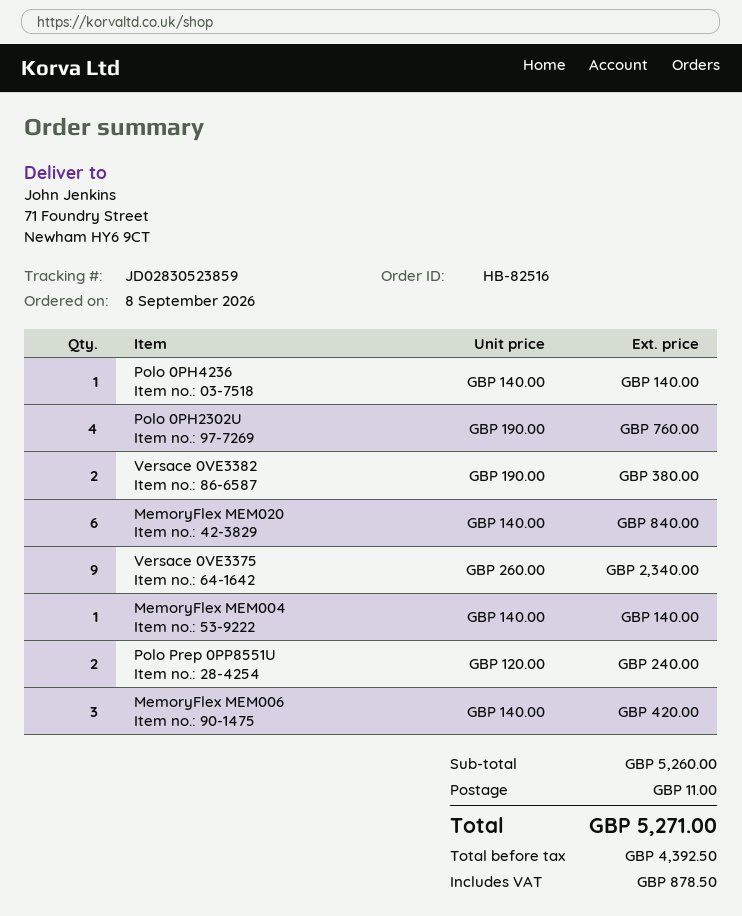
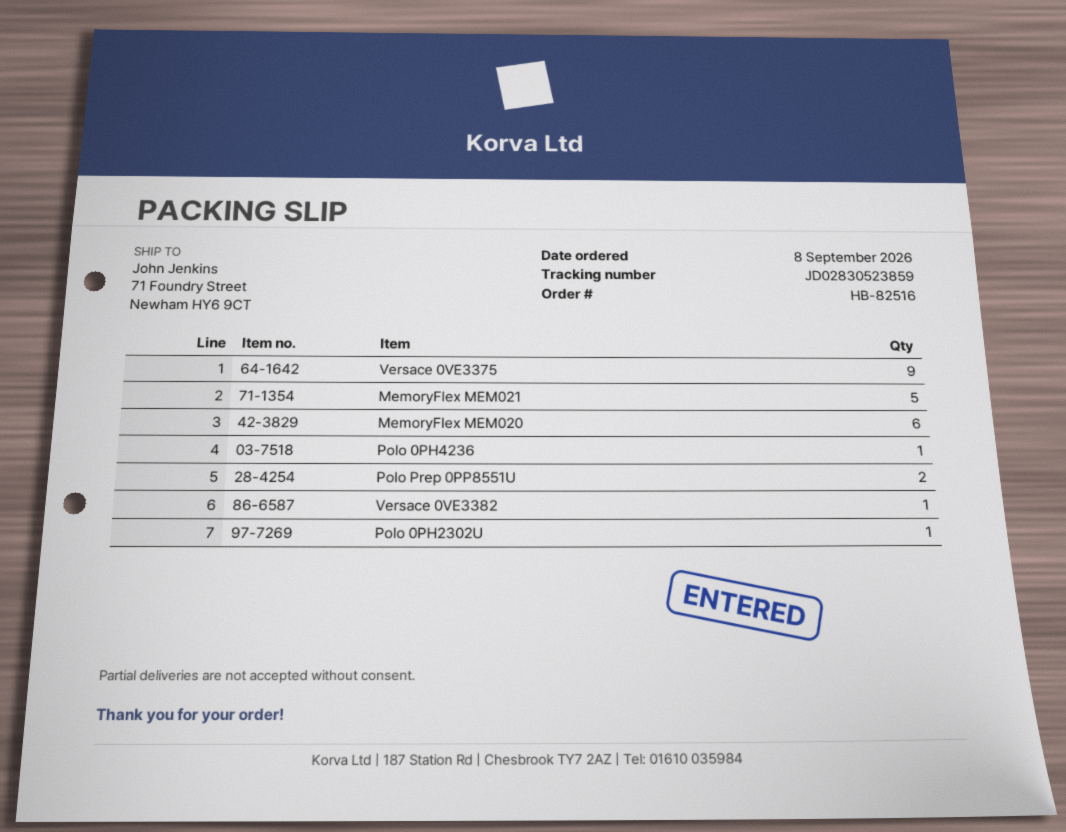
Polo 0PH2302U: 4 -> 1
Versace 0VE3382: 2 -> 1
MemoryFlex MEM004: 1 -> none
MemoryFlex MEM006: 3 -> none
MemoryFlex MEM021: none -> 5

